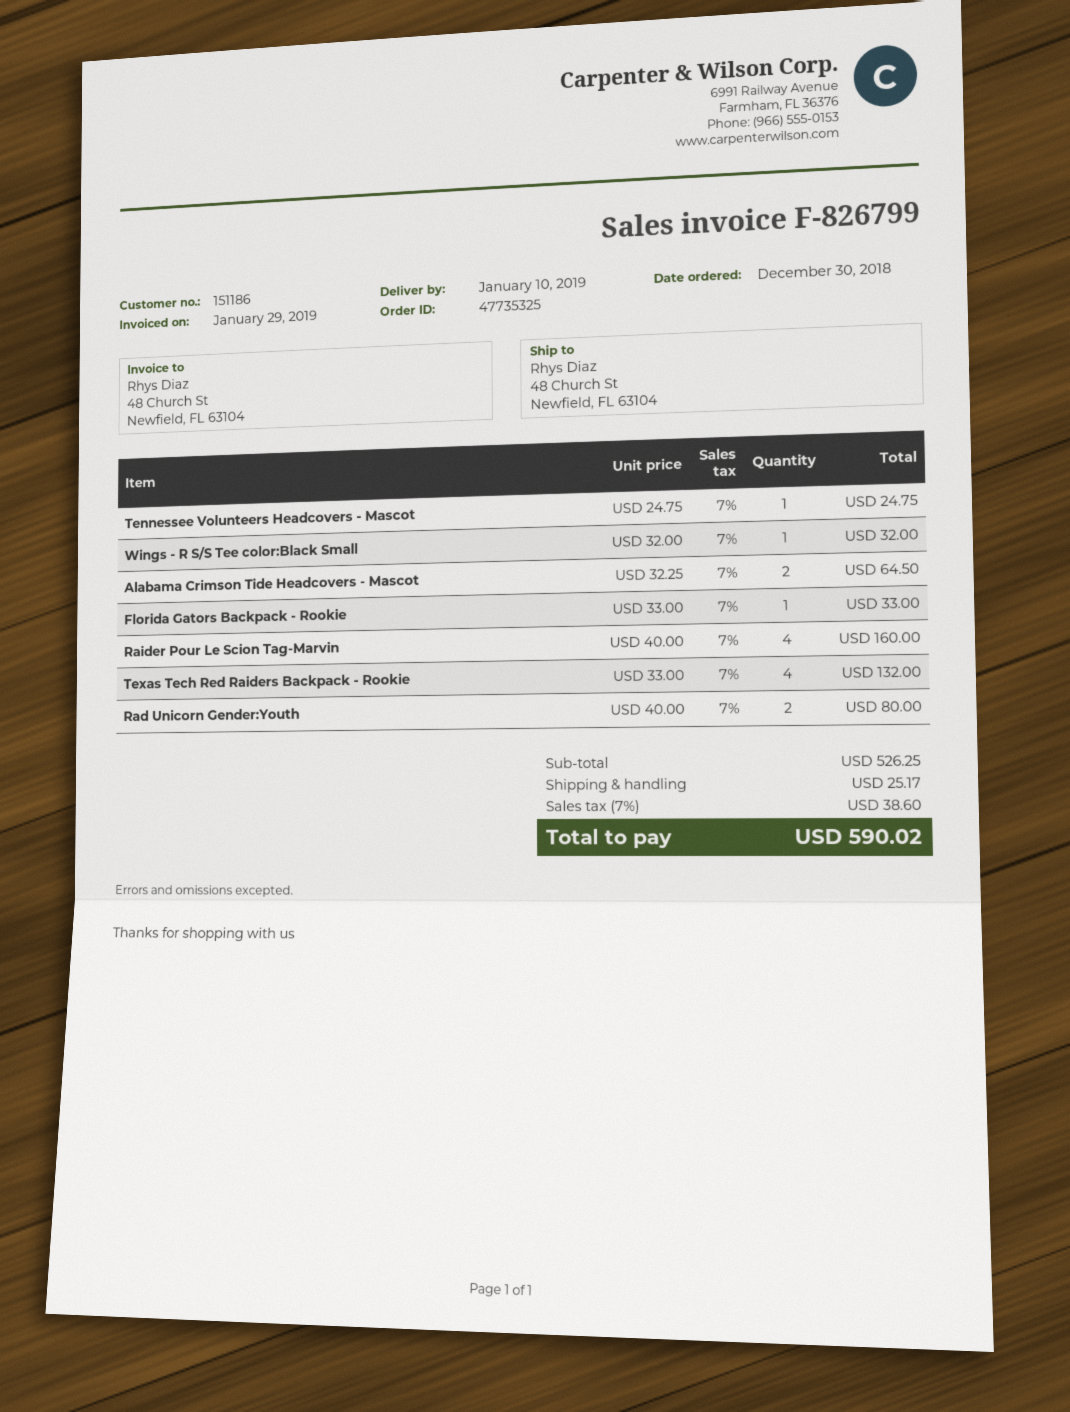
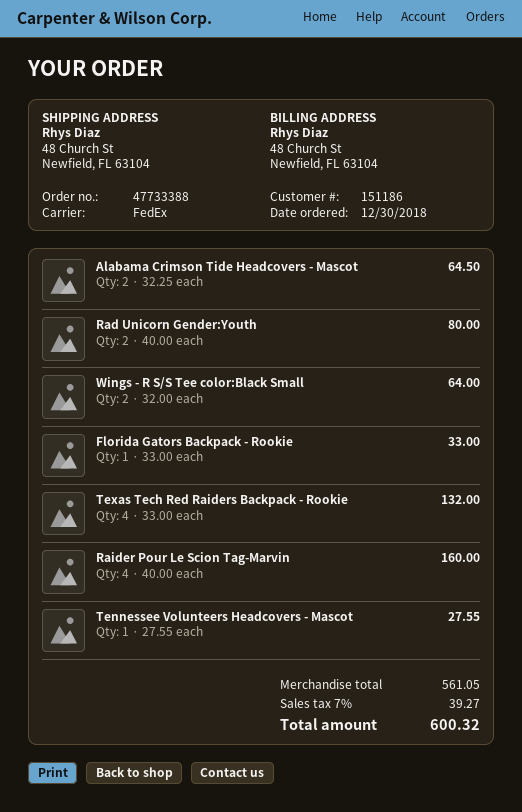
order number: 47735325 -> 47733388
Tennessee Volunteers Headcovers - Mascot: 1 x 24.75 = 24.75 -> 1 x 27.55 = 27.55
Wings - R S/S Tee color:Black Small: 1 x 32.00 = 32.00 -> 2 x 32.00 = 64.00
subtotal: 526.25 -> 561.05
shipping: 25.17 -> none
tax: 7% = 38.60 -> 7% = 39.27
total: 590.02 -> 600.32

